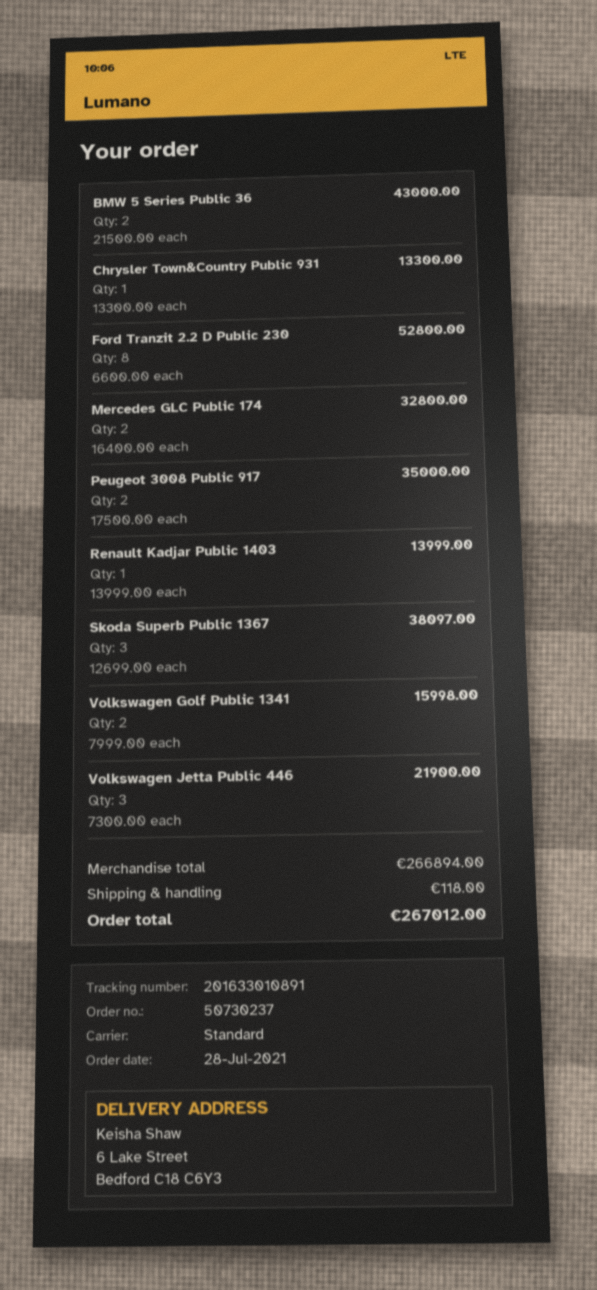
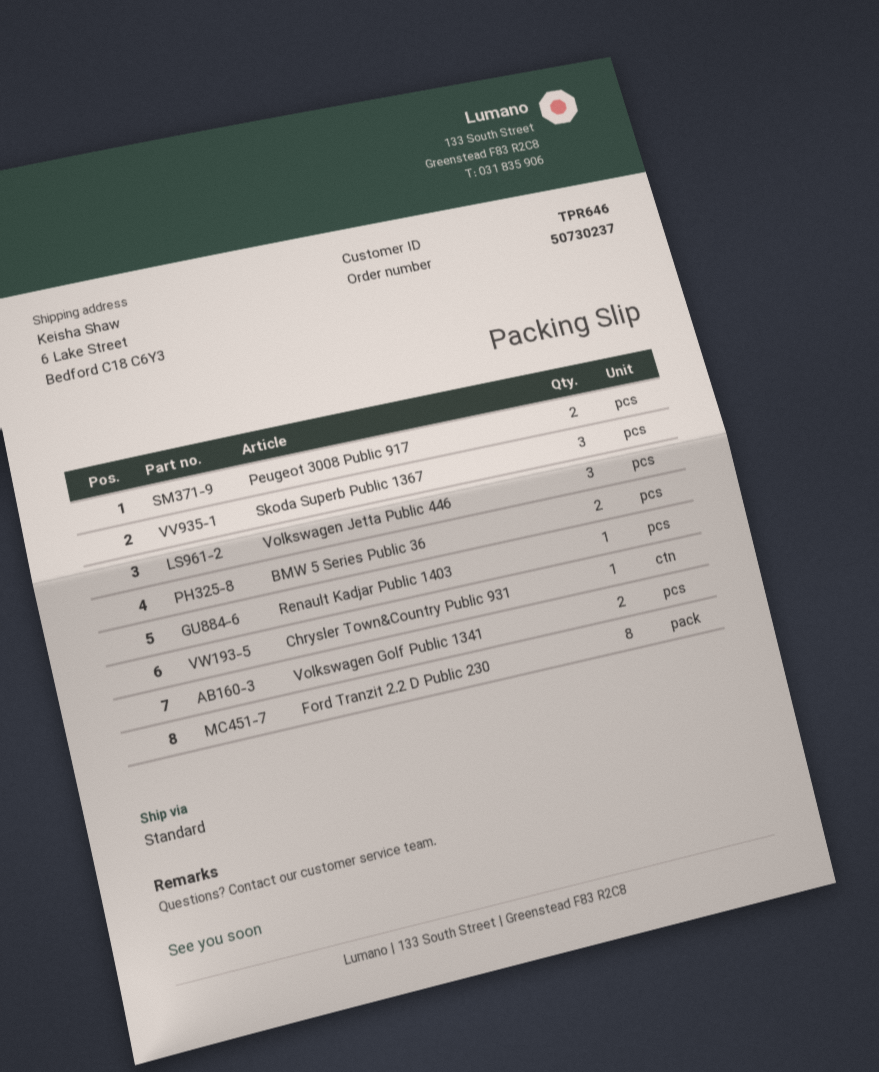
Mercedes GLC Public 174: 2 -> none

